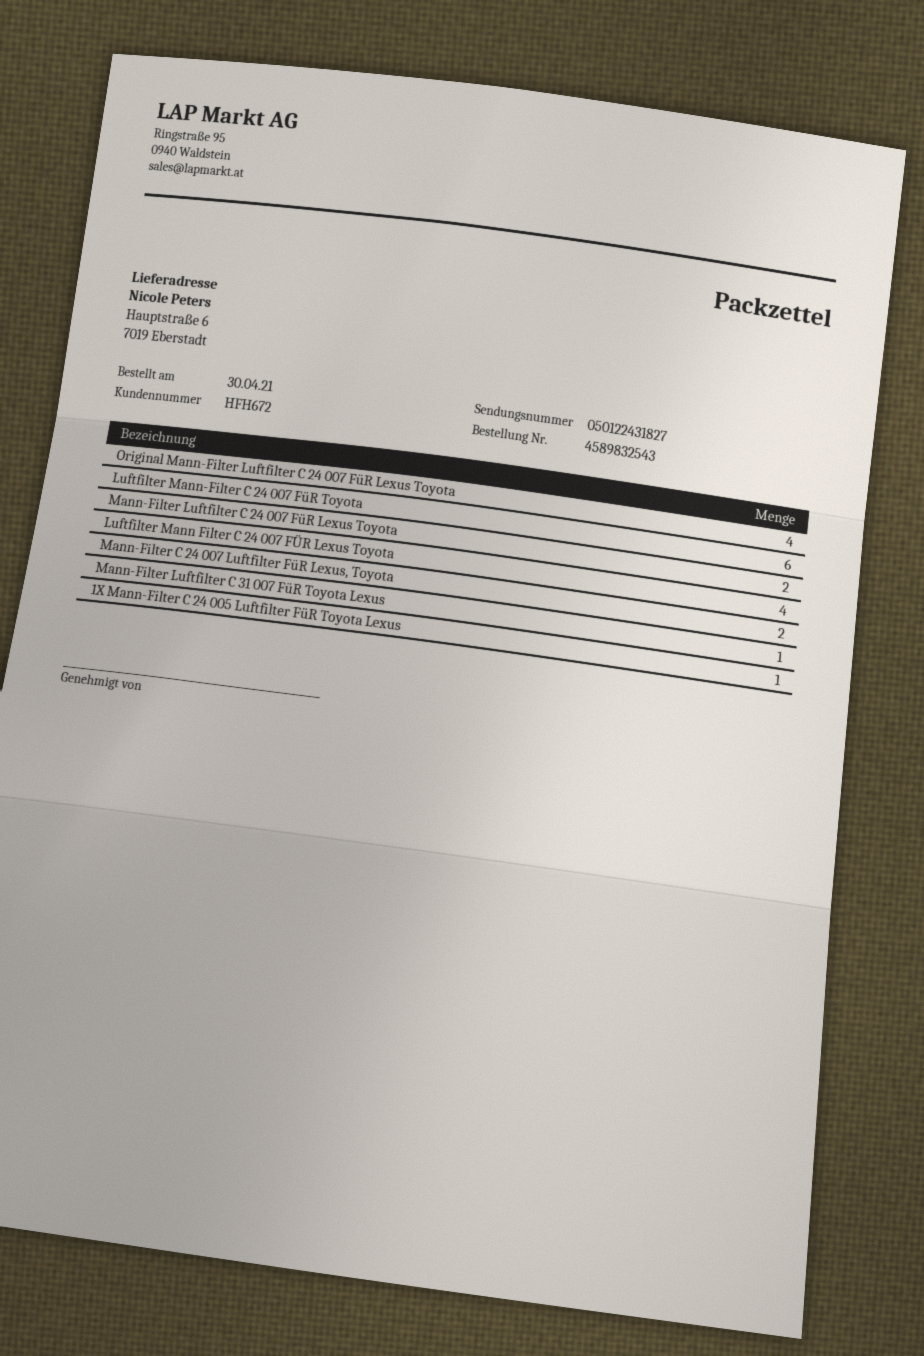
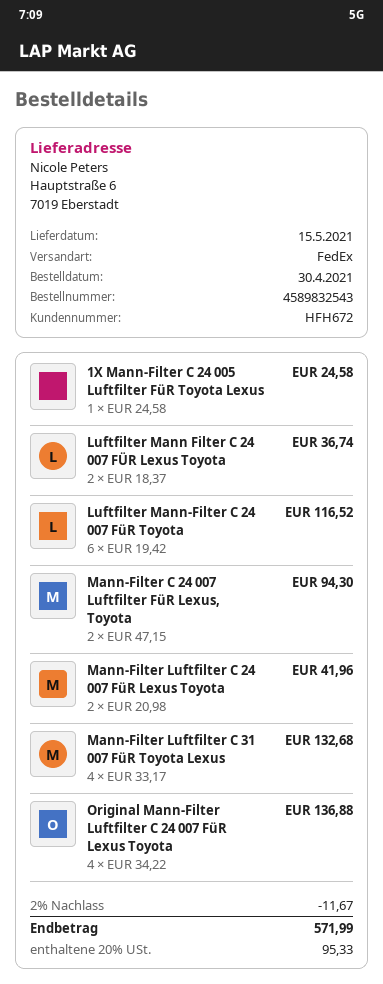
Luftfilter Mann Filter C 24 007 FÜR Lexus Toyota: 4 -> 2
Mann-Filter Luftfilter C 31 007 FüR Toyota Lexus: 1 -> 4

